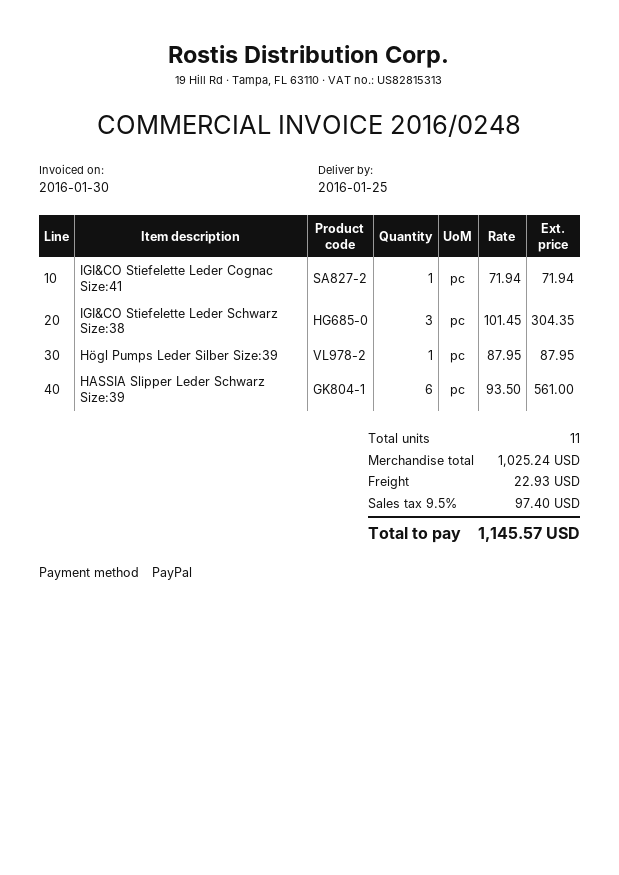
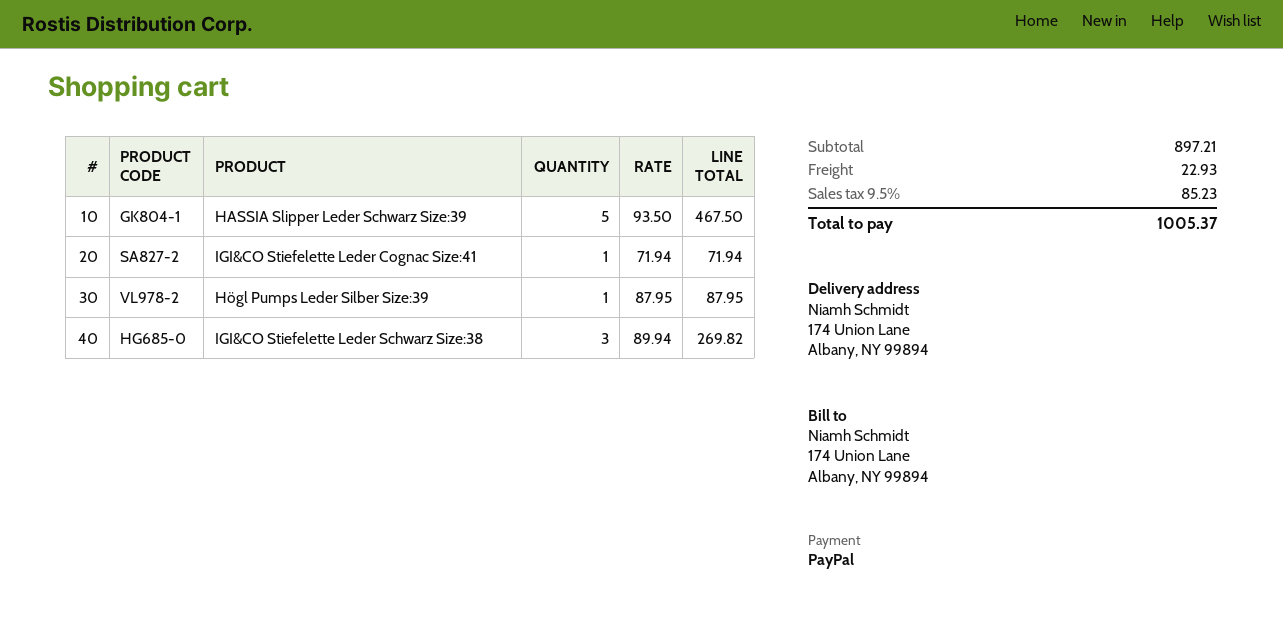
IGI&CO Stiefelette Leder Schwarz Size:38: 3 x 101.45 = 304.35 -> 3 x 89.94 = 269.82
HASSIA Slipper Leder Schwarz Size:39: 6 x 93.50 = 561.00 -> 5 x 93.50 = 467.50
subtotal: 1025.24 -> 897.21
tax: 9.5% = 97.40 -> 9.5% = 85.23
total: 1145.57 -> 1005.37

